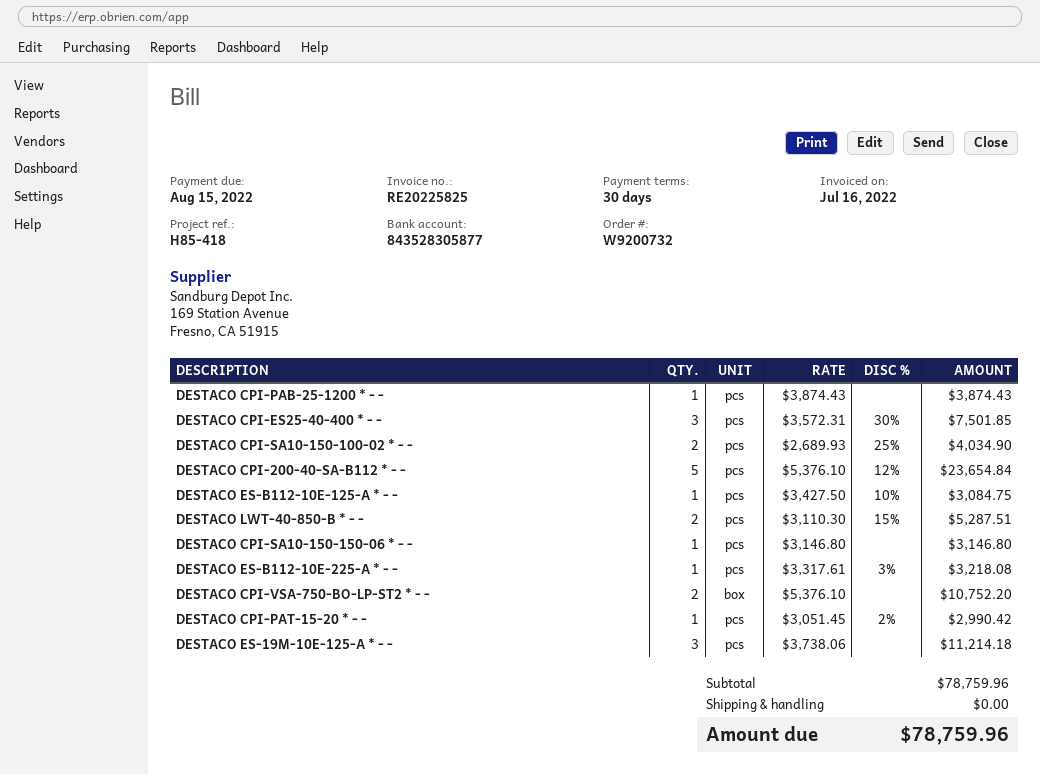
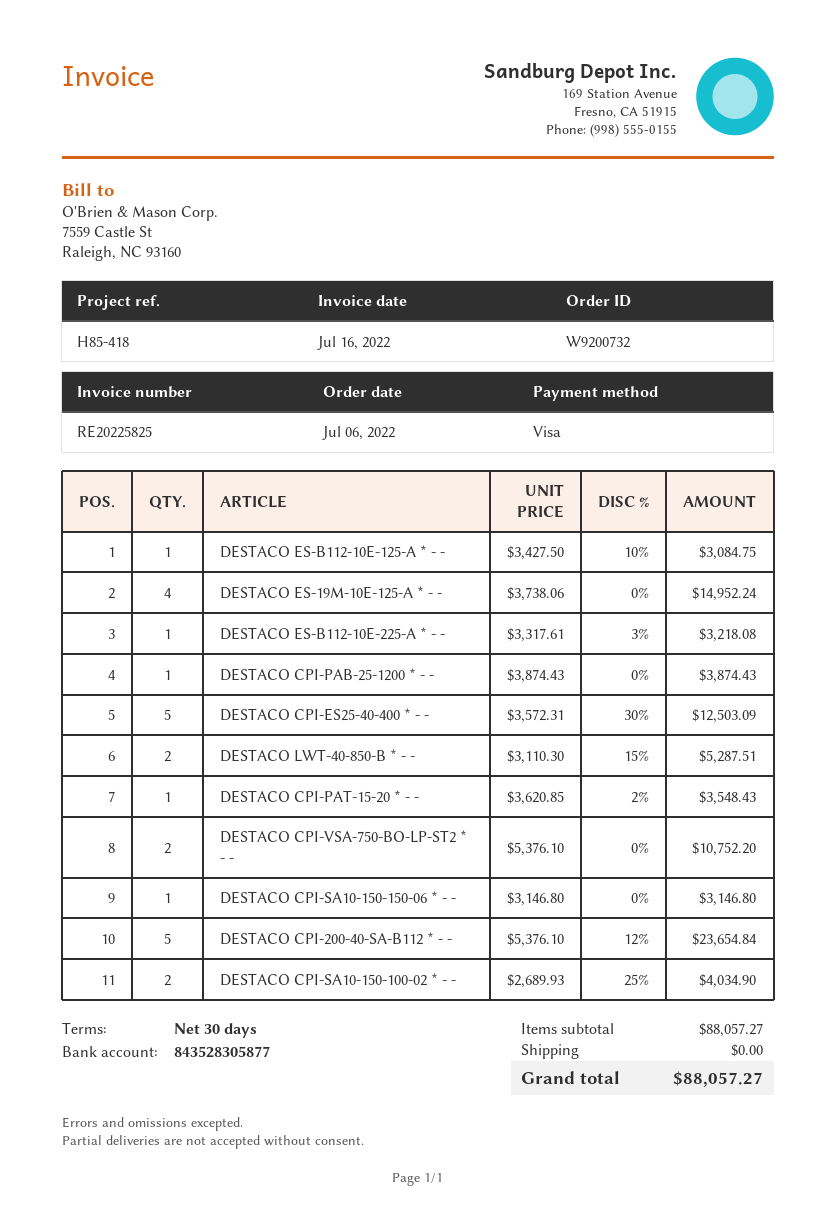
DESTACO CPI-ES25-40-400 * - -: 3 x 3572.31 - 30% = 7501.85 -> 5 x 3572.31 - 30% = 12503.09
DESTACO CPI-PAT-15-20 * - -: 1 x 3051.45 - 2% = 2990.42 -> 1 x 3620.85 - 2% = 3548.43
DESTACO ES-19M-10E-125-A * - -: 3 x 3738.06 = 11214.18 -> 4 x 3738.06 = 14952.24
subtotal: 78759.96 -> 88057.27
total: 78759.96 -> 88057.27

